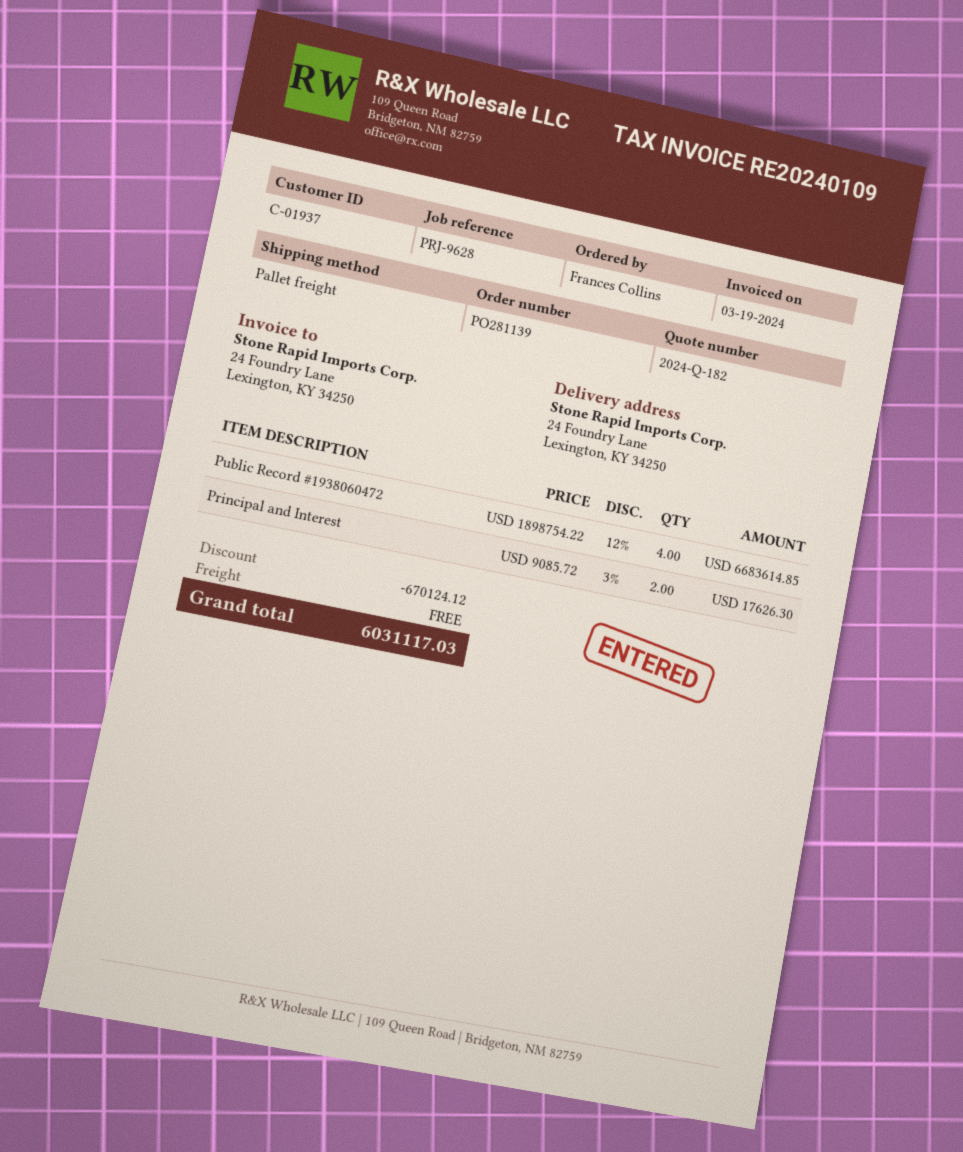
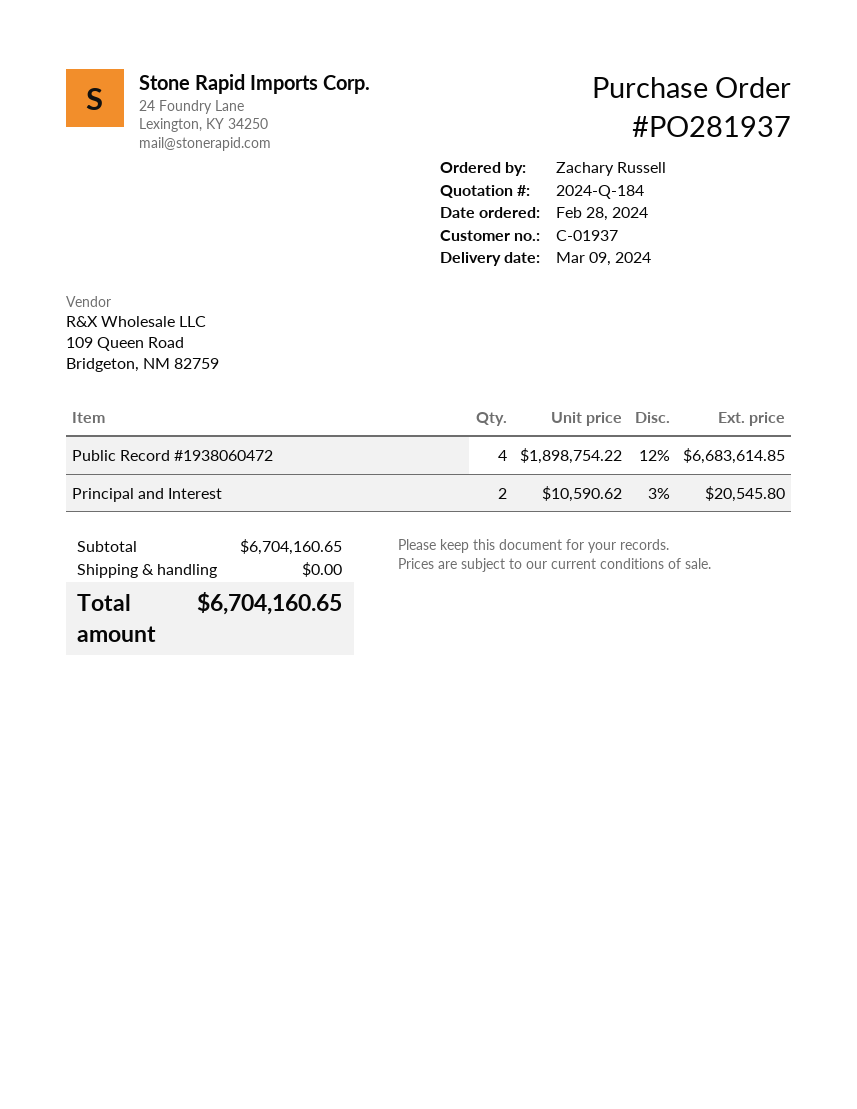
quote number: 2024-Q-182 -> 2024-Q-184
order number: PO281139 -> PO281937
ordered by: Frances Collins -> Zachary Russell
Principal and Interest: 2 x 9085.72 - 3% = 17626.30 -> 2 x 10590.62 - 3% = 20545.80
discount: 670124.12 -> none
total: 6031117.03 -> 6704160.65

